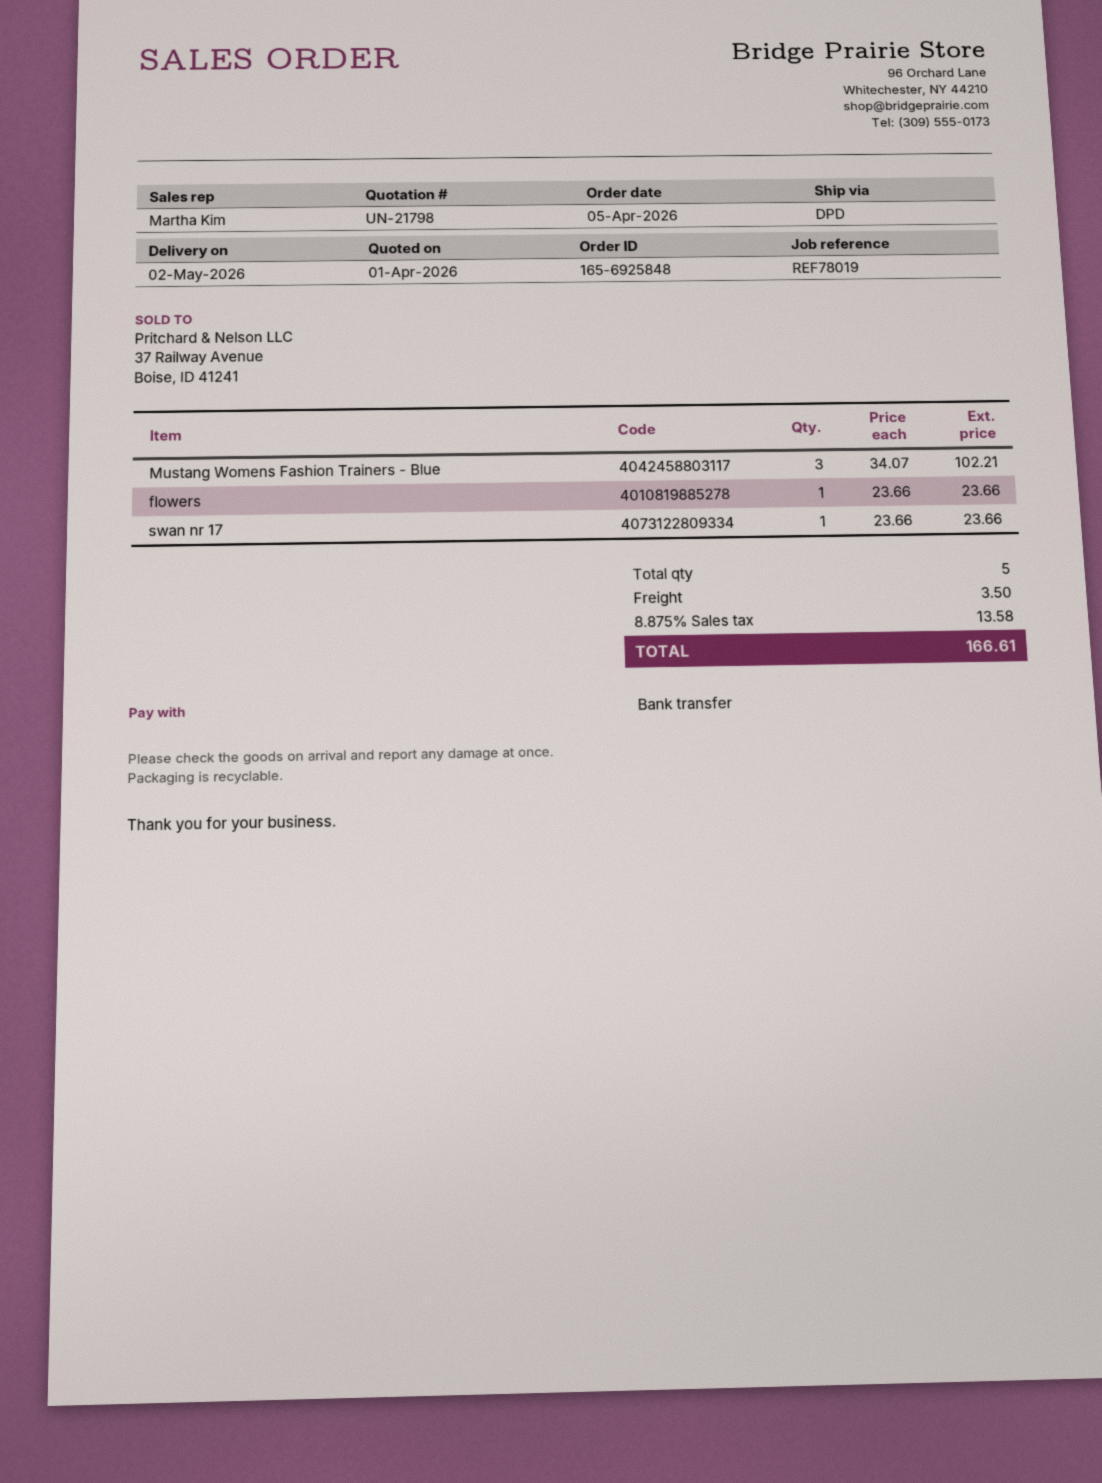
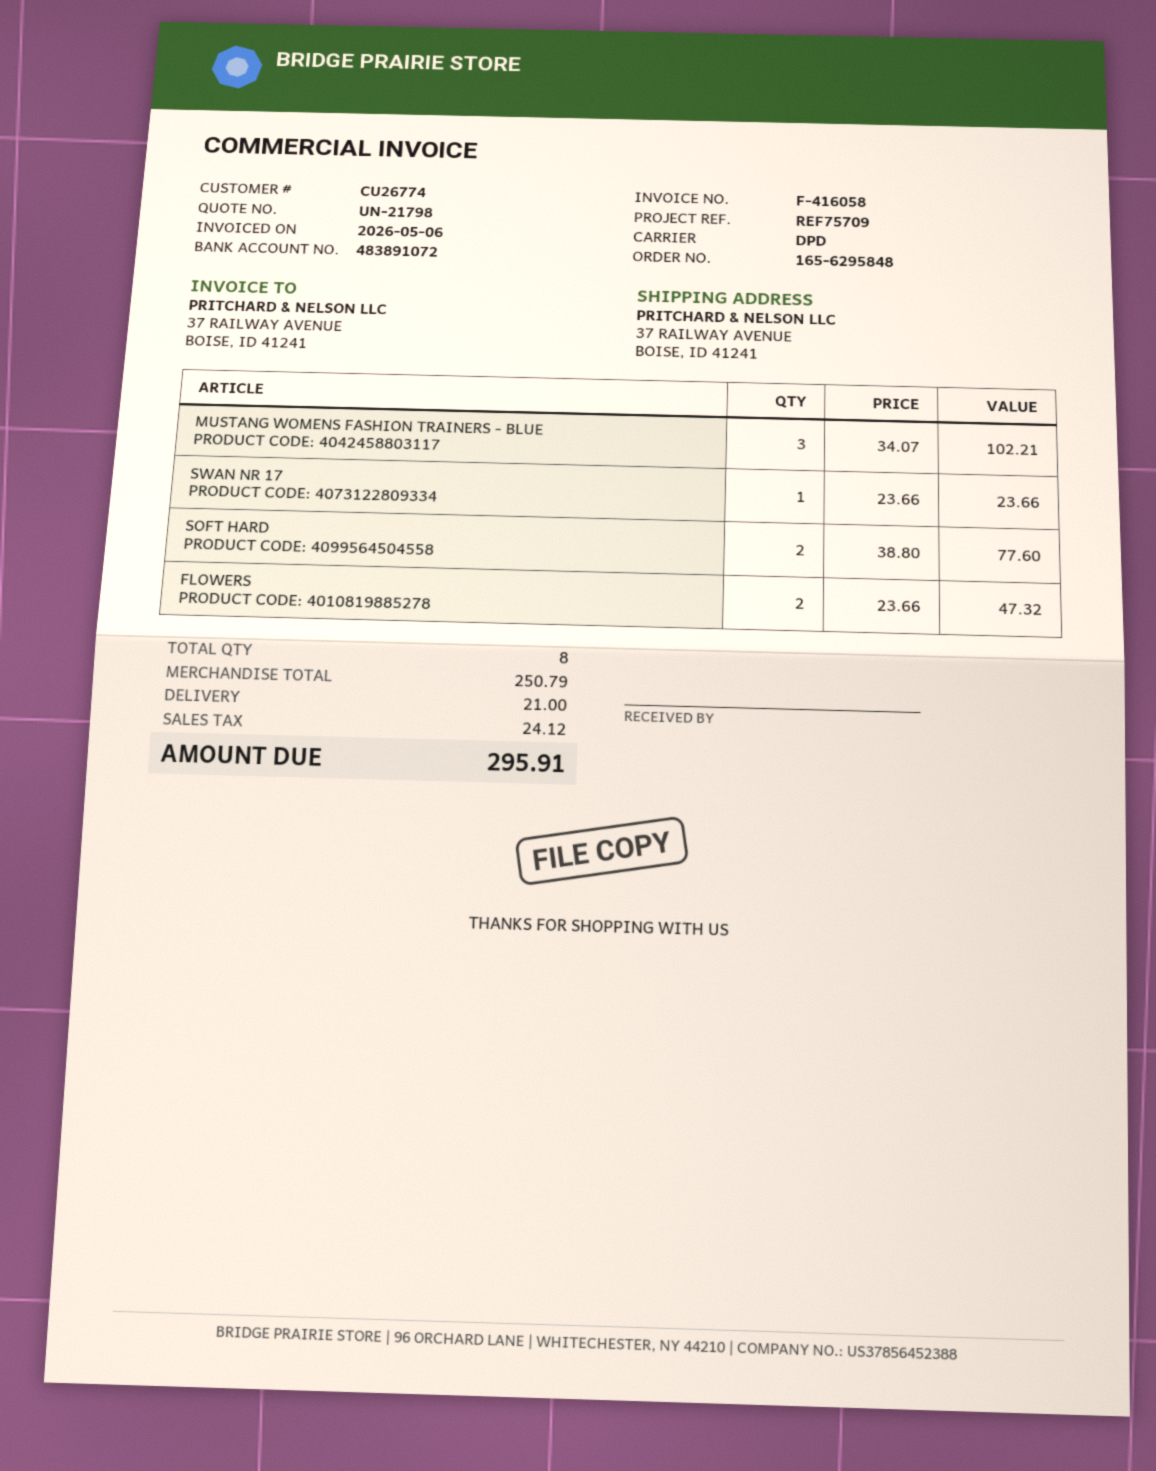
order number: 165-6925848 -> 165-6295848
reference: REF78019 -> REF75709
flowers: 1 x 23.66 = 23.66 -> 2 x 23.66 = 47.32
SOFT HARD: none -> 2 x 38.80 = 77.60
total quantity: 5 -> 8
shipping: 3.50 -> 21.00
tax: 13.58 -> 24.12
total: 166.61 -> 295.91

